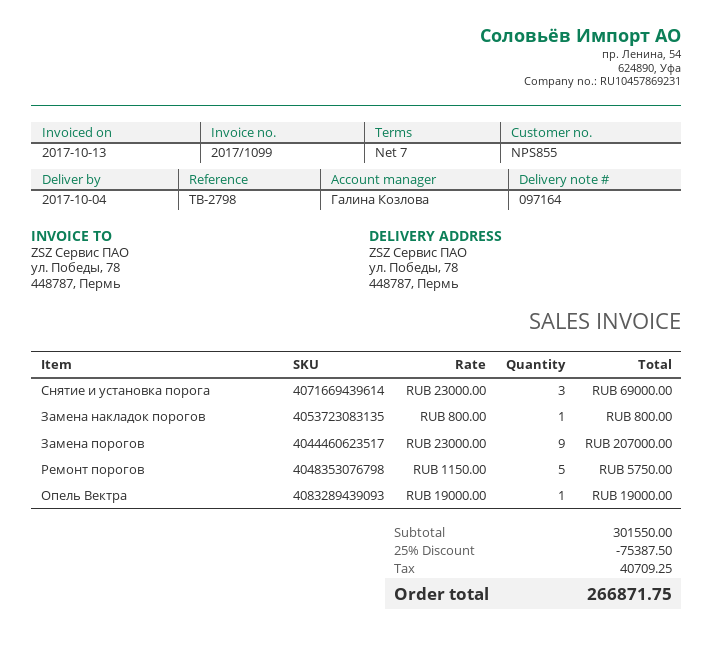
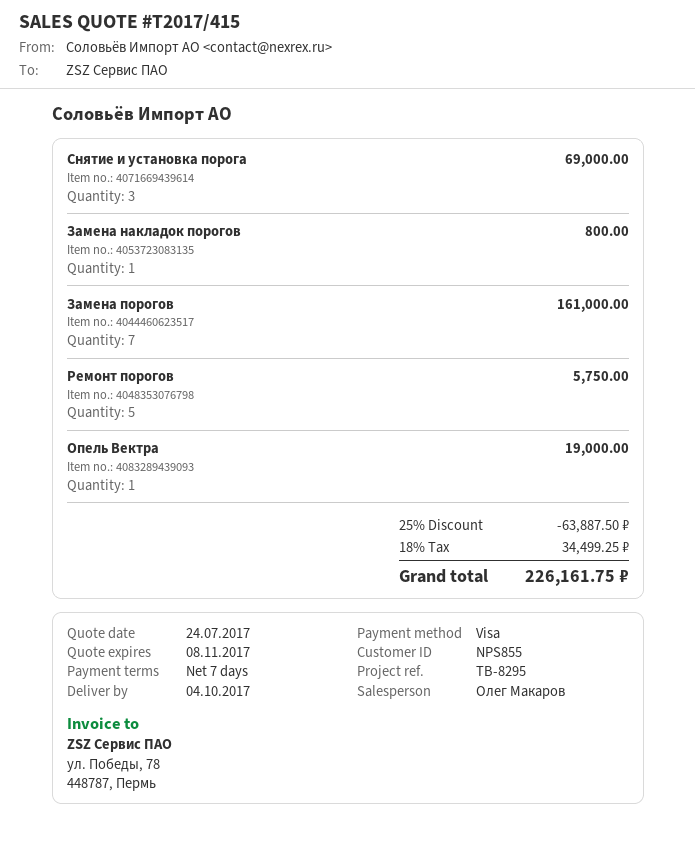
reference: TB-2798 -> TB-8295
sales rep: Галина Козлова -> Олег Макаров
Замена порогов: 9 for 207000.00 -> 7 for 161000.00
discount: 25% = 75387.50 -> 25% = 63887.50
tax: 40709.25 -> 34499.25
total: 266871.75 -> 226161.75

